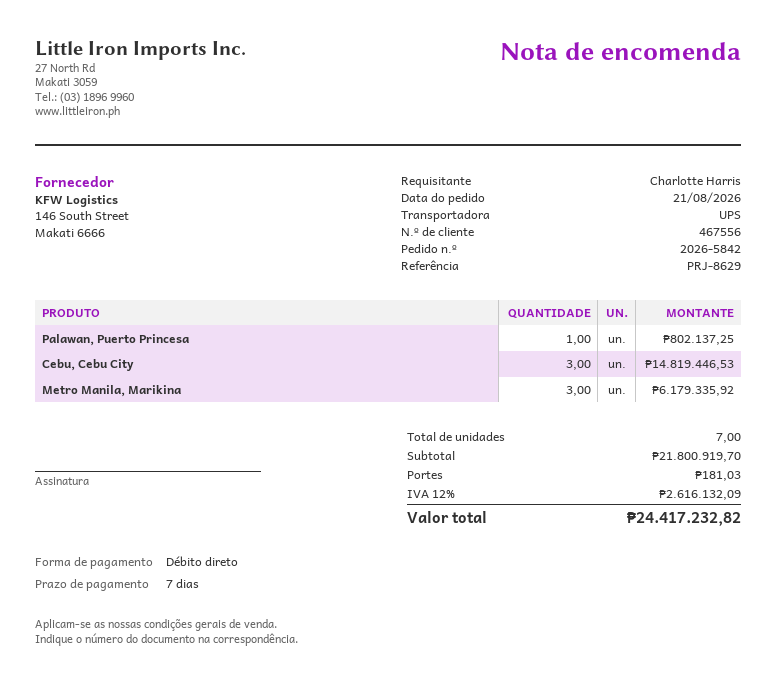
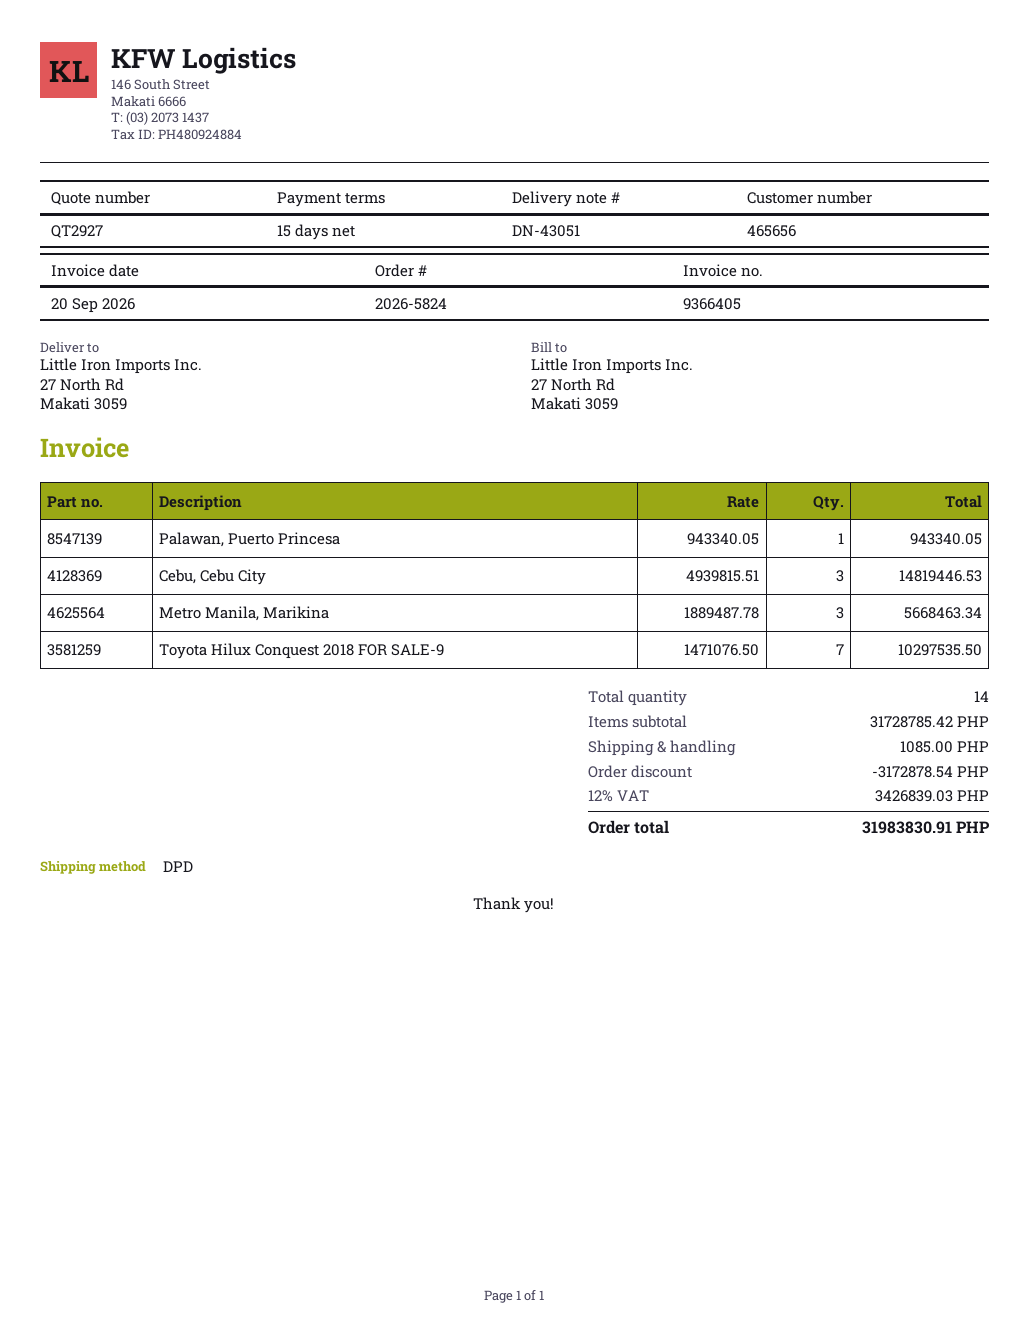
order number: 2026-5842 -> 2026-5824
payment terms: 7 days -> 15 days
customer number: 467556 -> 465656
shipping method: UPS -> DPD
Palawan, Puerto Princesa: 1 for 802137.25 -> 1 for 943340.05
Metro Manila, Marikina: 3 for 6179335.92 -> 3 for 5668463.34
Toyota Hilux Conquest 2018 FOR SALE-9: none -> 7 for 10297535.50
total quantity: 7 -> 14
subtotal: 21800919.70 -> 31728785.42
discount: none -> 3172878.54
shipping: 181.03 -> 1085.00
tax: 12% = 2616132.09 -> 12% = 3426839.03
total: 24417232.82 -> 31983830.91

